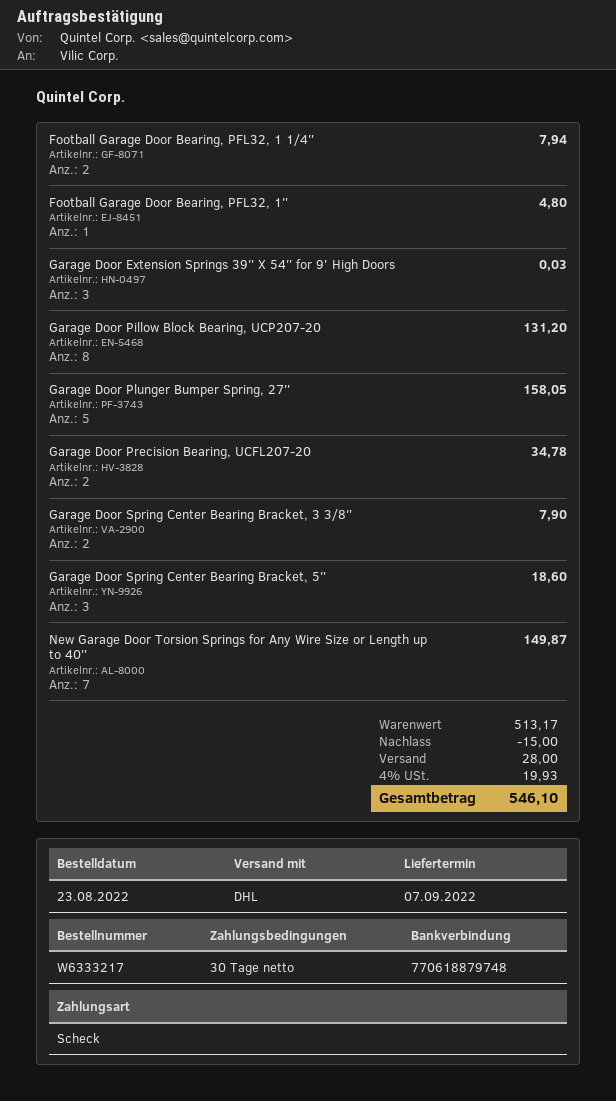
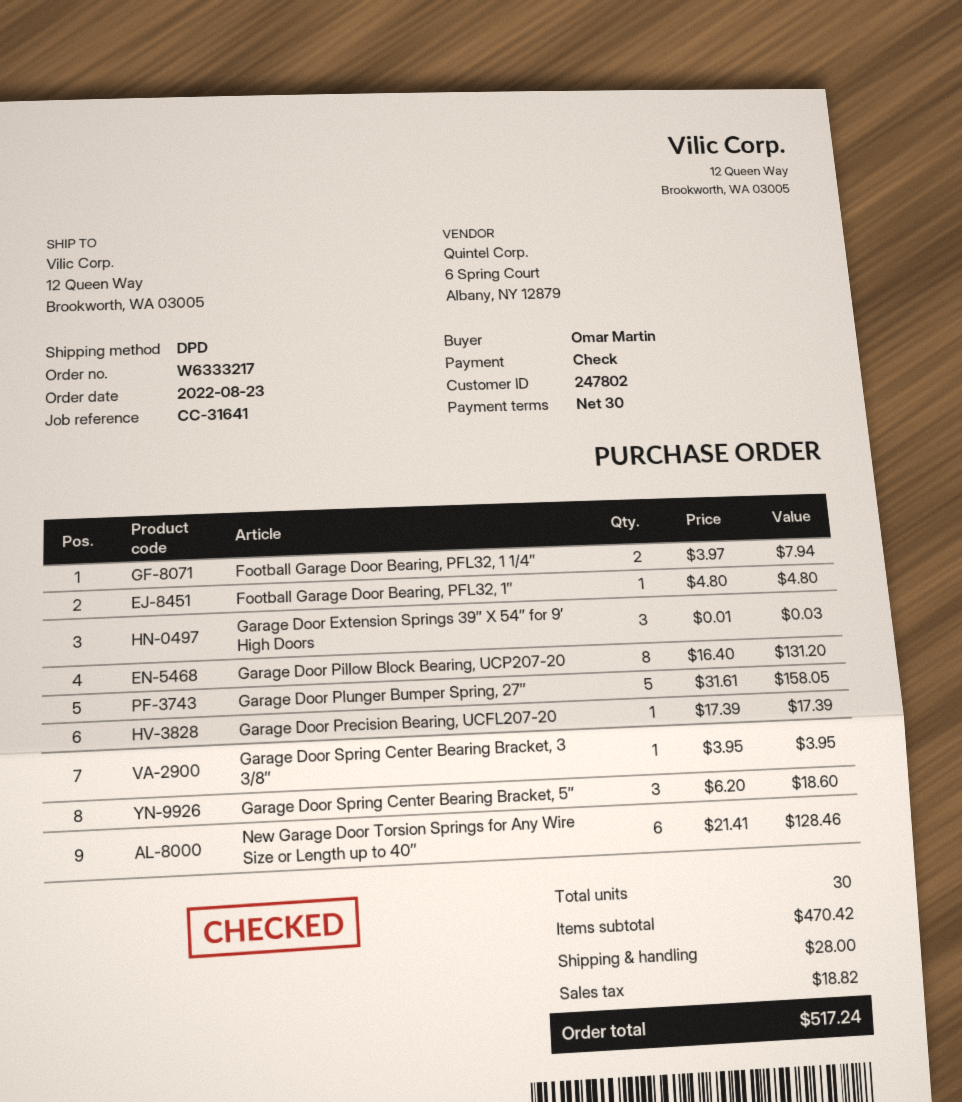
shipping method: DHL -> DPD
Garage Door Precision Bearing, UCFL207-20: 2 for 34.78 -> 1 for 17.39
Garage Door Spring Center Bearing Bracket, 3 3/8″: 2 for 7.90 -> 1 for 3.95
New Garage Door Torsion Springs for Any Wire Size or Length up to 40″: 7 for 149.87 -> 6 for 128.46
subtotal: 513.17 -> 470.42
discount: 15.00 -> none
tax: 19.93 -> 18.82
total: 546.10 -> 517.24

